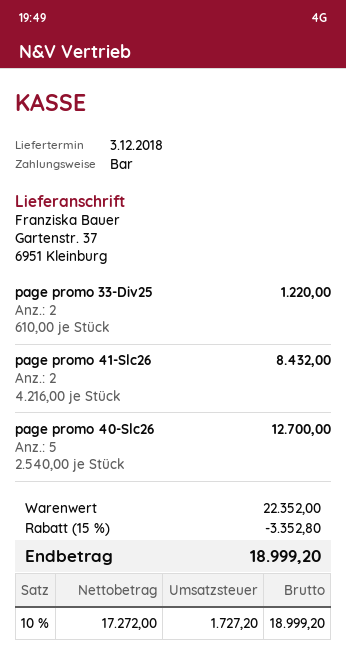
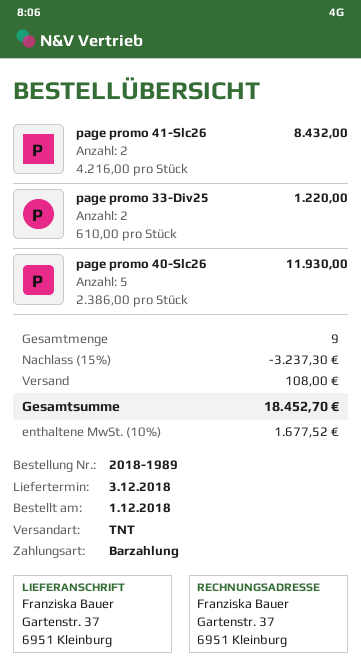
page promo 40-Slc26: 5 x 2540.00 = 12700.00 -> 5 x 2386.00 = 11930.00
discount: 15% = 3352.80 -> 15% = 3237.30
shipping: none -> 108.00
tax: 10% = 1727.20 -> 10% = 1677.52
total: 18999.20 -> 18452.70

